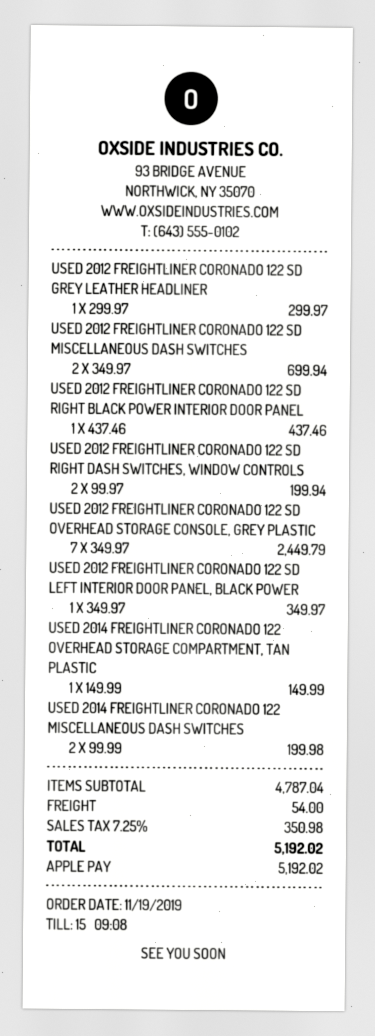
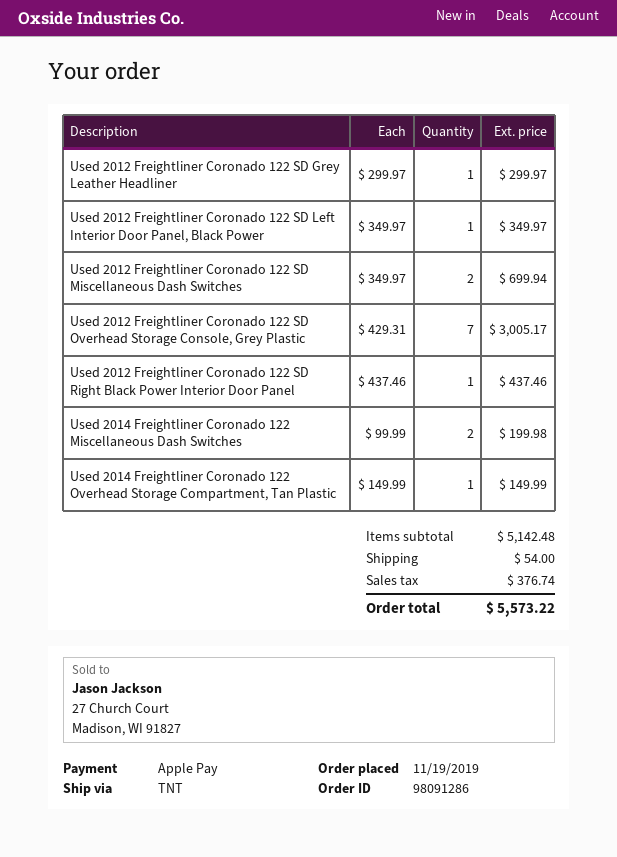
USED 2012 FREIGHTLINER CORONADO 122 SD RIGHT DASH SWITCHES, WINDOW CONTROLS: 2 x 99.97 = 199.94 -> none
USED 2012 FREIGHTLINER CORONADO 122 SD OVERHEAD STORAGE CONSOLE, GREY PLASTIC: 7 x 349.97 = 2449.79 -> 7 x 429.31 = 3005.17
subtotal: 4787.04 -> 5142.48
tax: 350.98 -> 376.74
total: 5192.02 -> 5573.22

